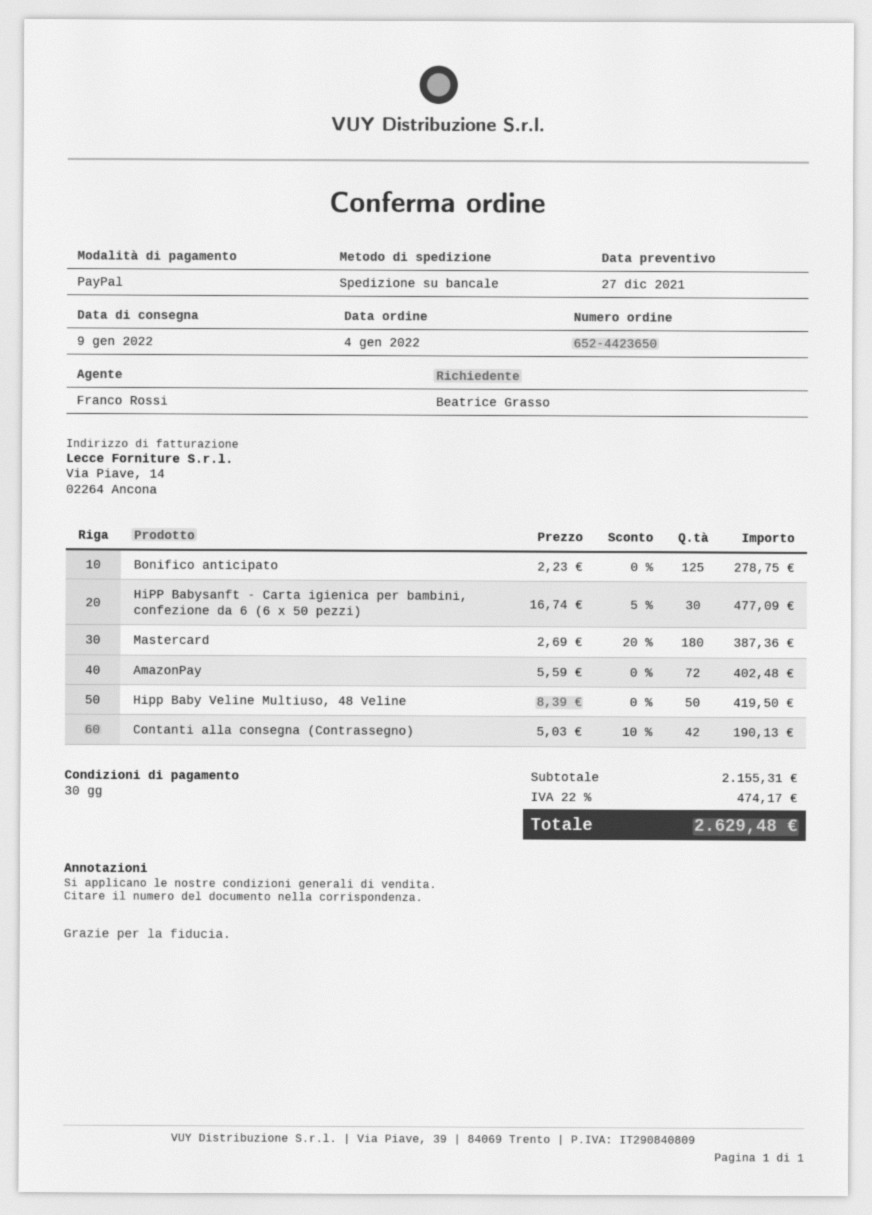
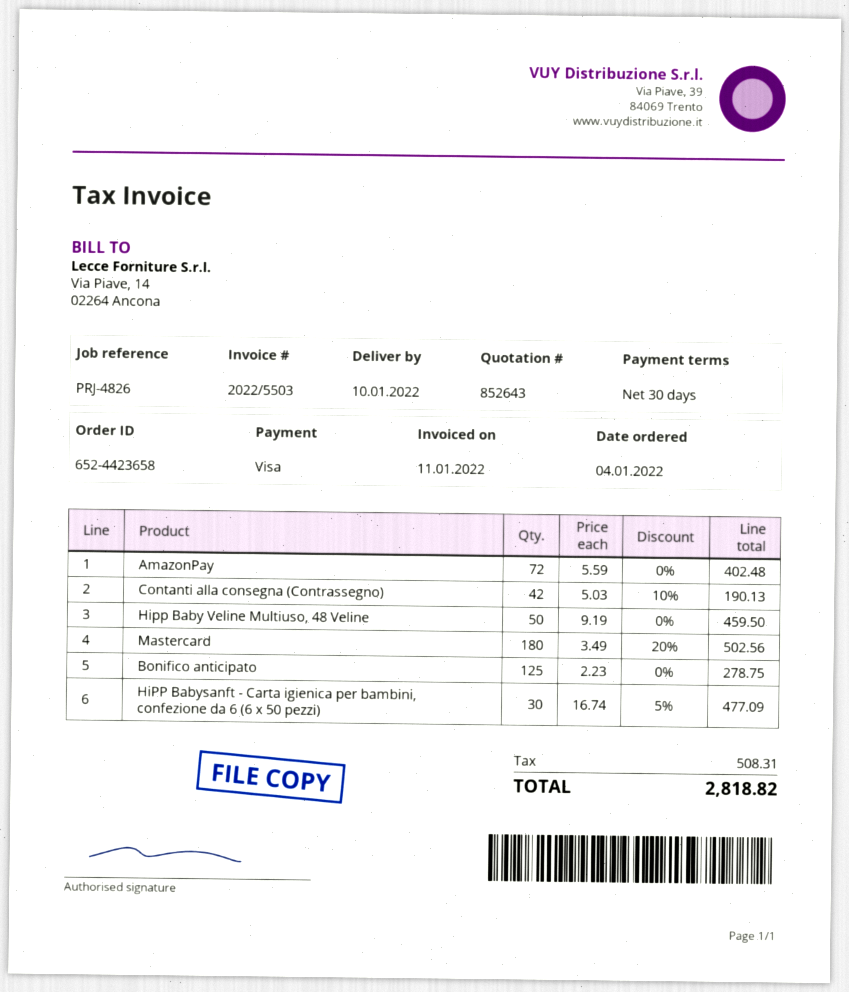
order number: 652-4423650 -> 652-4423658
delivery date: 2022-01-09 -> 2022-01-10
payment method: PayPal -> Visa
Mastercard: 180 x 2.69 - 20% = 387.36 -> 180 x 3.49 - 20% = 502.56
Hipp Baby Veline Multiuso, 48 Veline: 50 x 8.39 = 419.50 -> 50 x 9.19 = 459.50
tax: 474.17 -> 508.31
total: 2629.48 -> 2818.82

